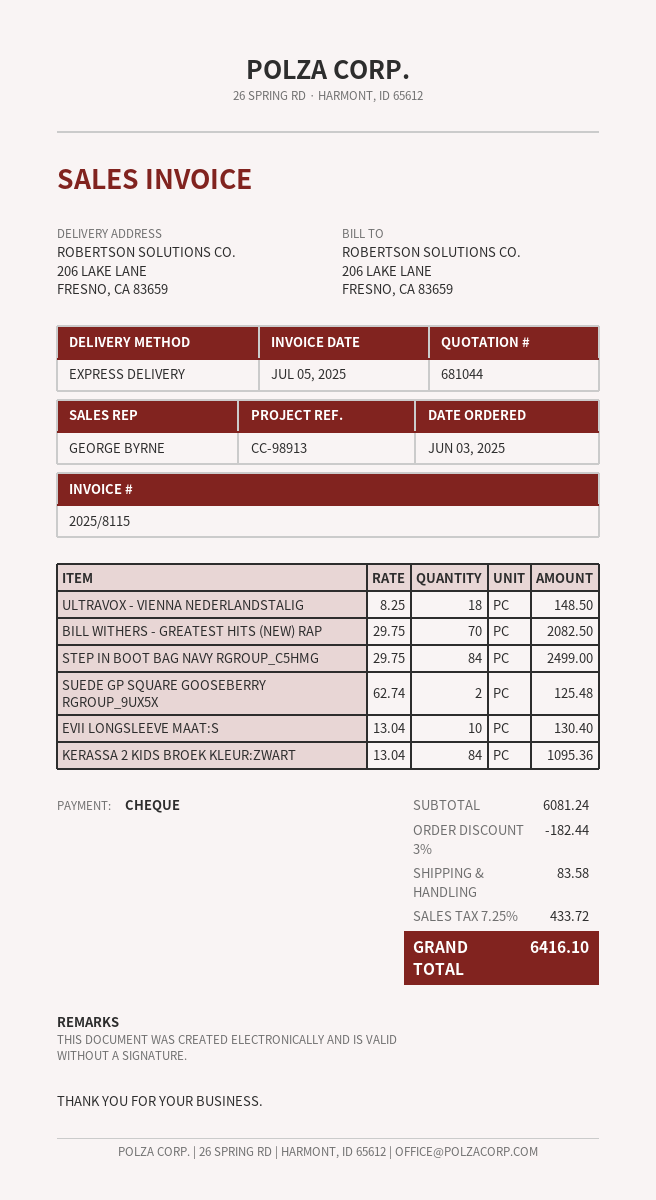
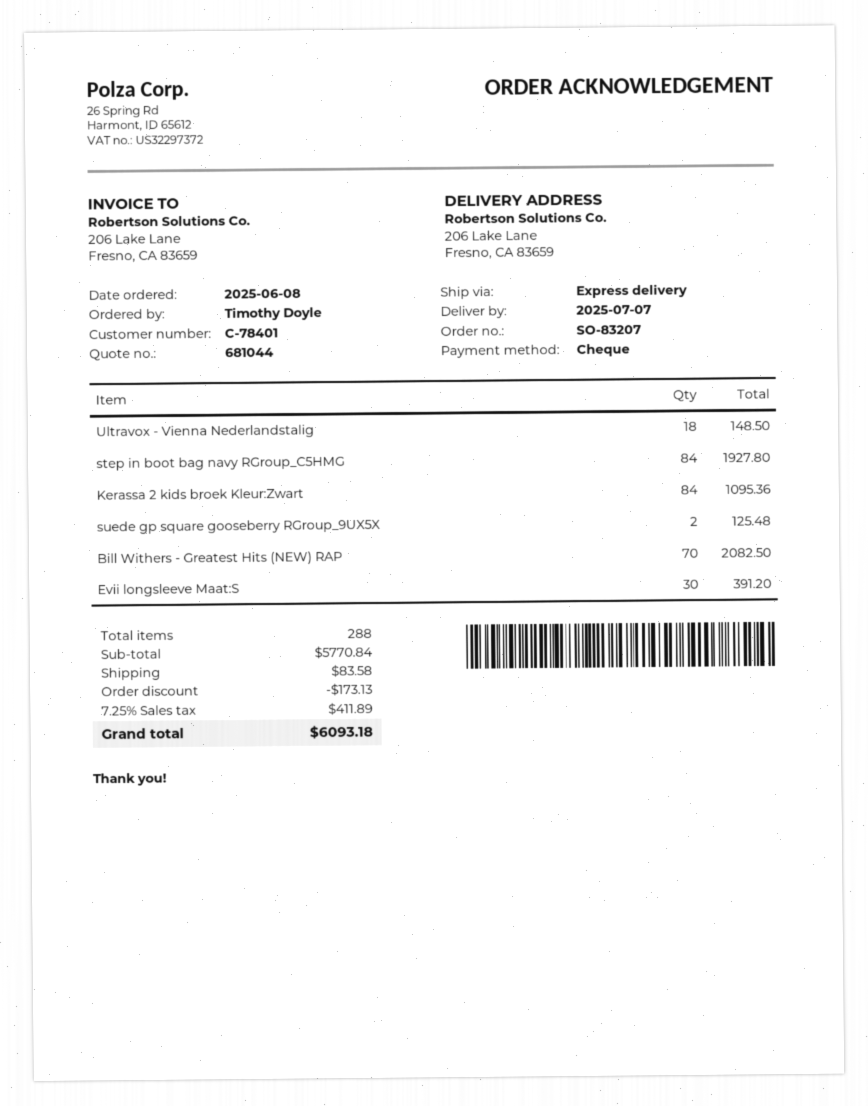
order date: 2025-06-03 -> 2025-06-08
STEP IN BOOT BAG NAVY RGROUP_C5HMG: 84 for 2499.00 -> 84 for 1927.80
EVII LONGSLEEVE MAAT:S: 10 for 130.40 -> 30 for 391.20
subtotal: 6081.24 -> 5770.84
discount: 182.44 -> 173.13
tax: 7.25% = 433.72 -> 7.25% = 411.89
total: 6416.10 -> 6093.18

